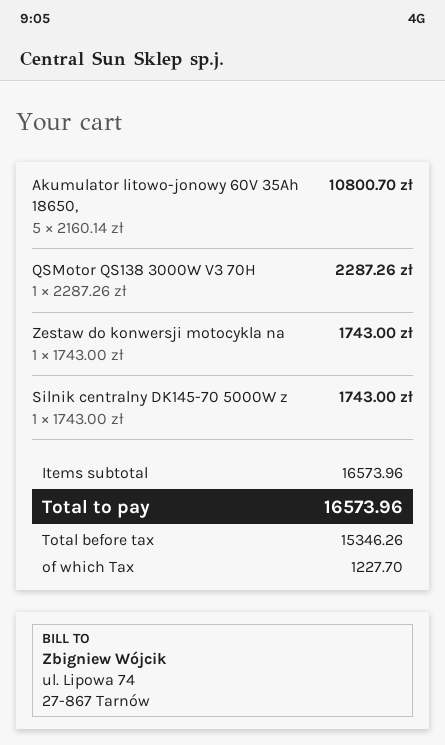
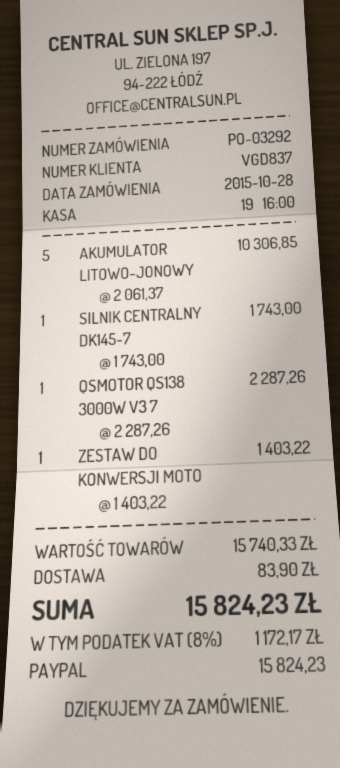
Akumulator litowo-jonowy 60V 35Ah 18650,: 5 x 2160.14 = 10800.70 -> 5 x 2061.37 = 10306.85
Zestaw do konwersji motocykla na: 1 x 1743.00 = 1743.00 -> 1 x 1403.22 = 1403.22
subtotal: 16573.96 -> 15740.33
shipping: none -> 83.90
tax: 1227.70 -> 1172.17
total: 16573.96 -> 15824.23

